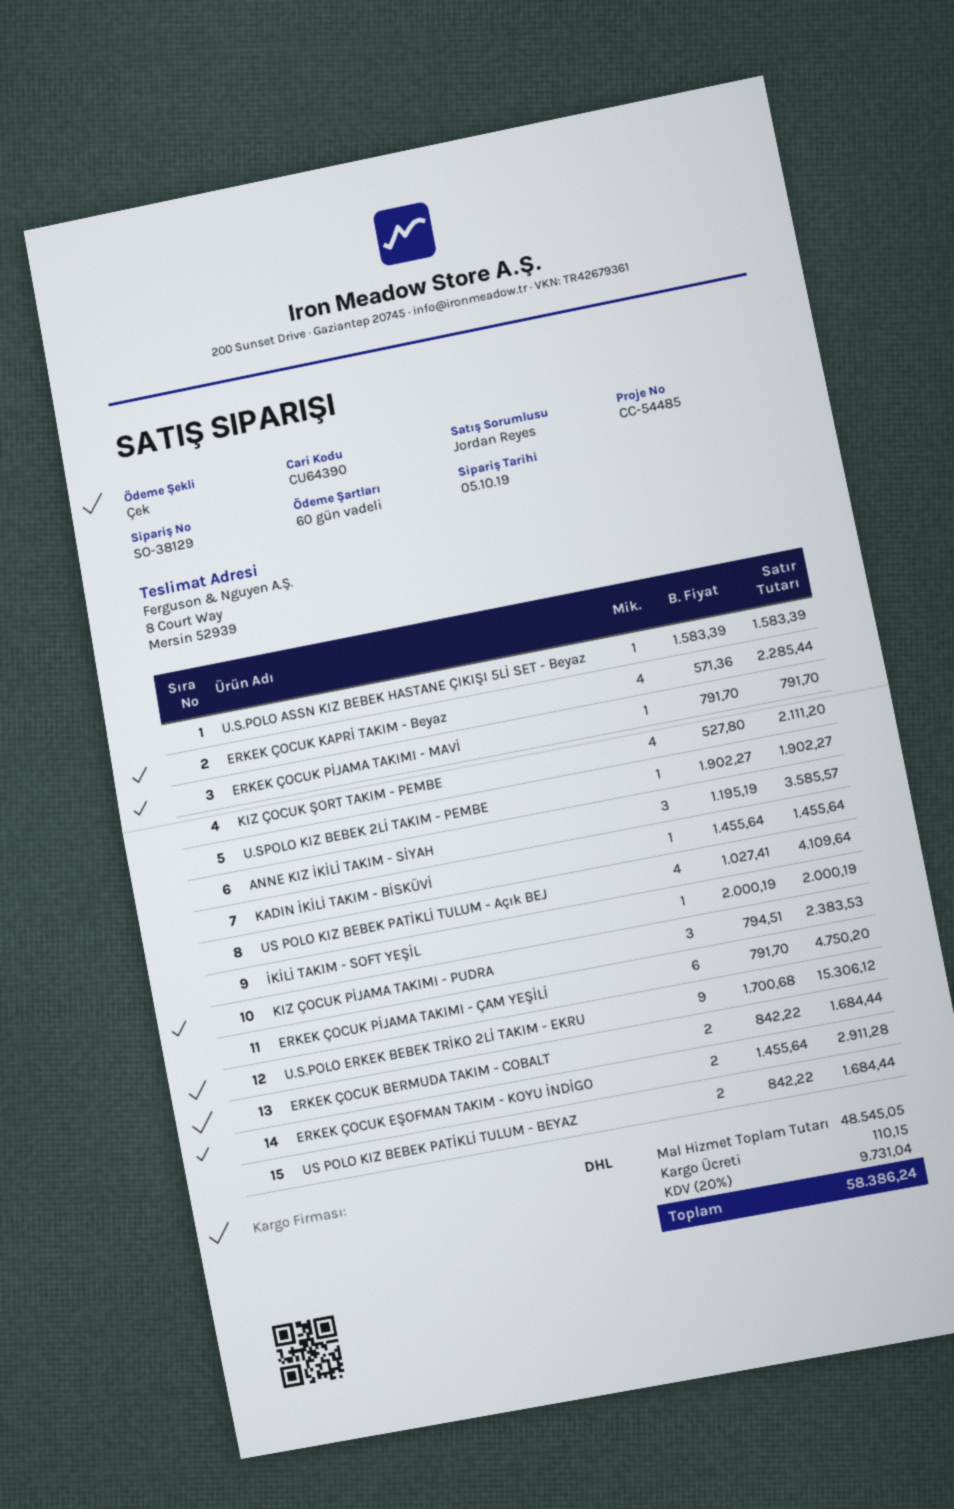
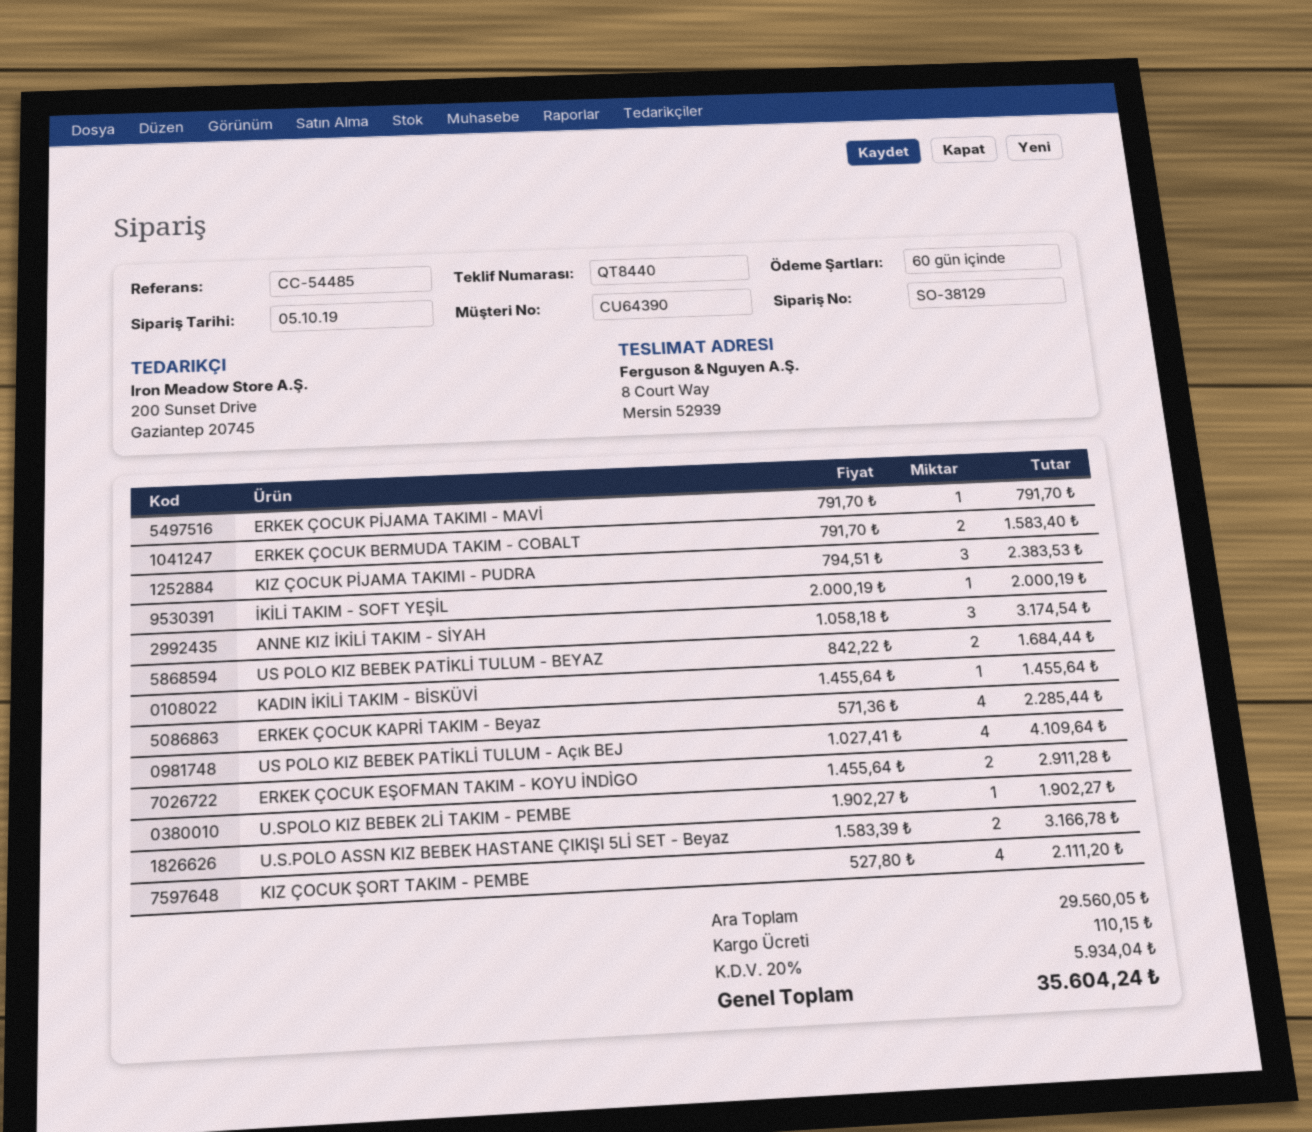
U.S.POLO ASSN KIZ BEBEK HASTANE ÇIKIŞI 5Lİ SET - Beyaz: 1 x 1583.39 = 1583.39 -> 2 x 1583.39 = 3166.78
ANNE KIZ İKİLİ TAKIM - SİYAH: 3 x 1195.19 = 3585.57 -> 3 x 1058.18 = 3174.54
ERKEK ÇOCUK PİJAMA TAKIMI - ÇAM YEŞİLİ: 6 x 791.70 = 4750.20 -> none
U.S.POLO ERKEK BEBEK TRİKO 2Lİ TAKIM - EKRU: 9 x 1700.68 = 15306.12 -> none
ERKEK ÇOCUK BERMUDA TAKIM - COBALT: 2 x 842.22 = 1684.44 -> 2 x 791.70 = 1583.40
subtotal: 48545.05 -> 29560.05
tax: 20% = 9731.04 -> 20% = 5934.04
total: 58386.24 -> 35604.24

